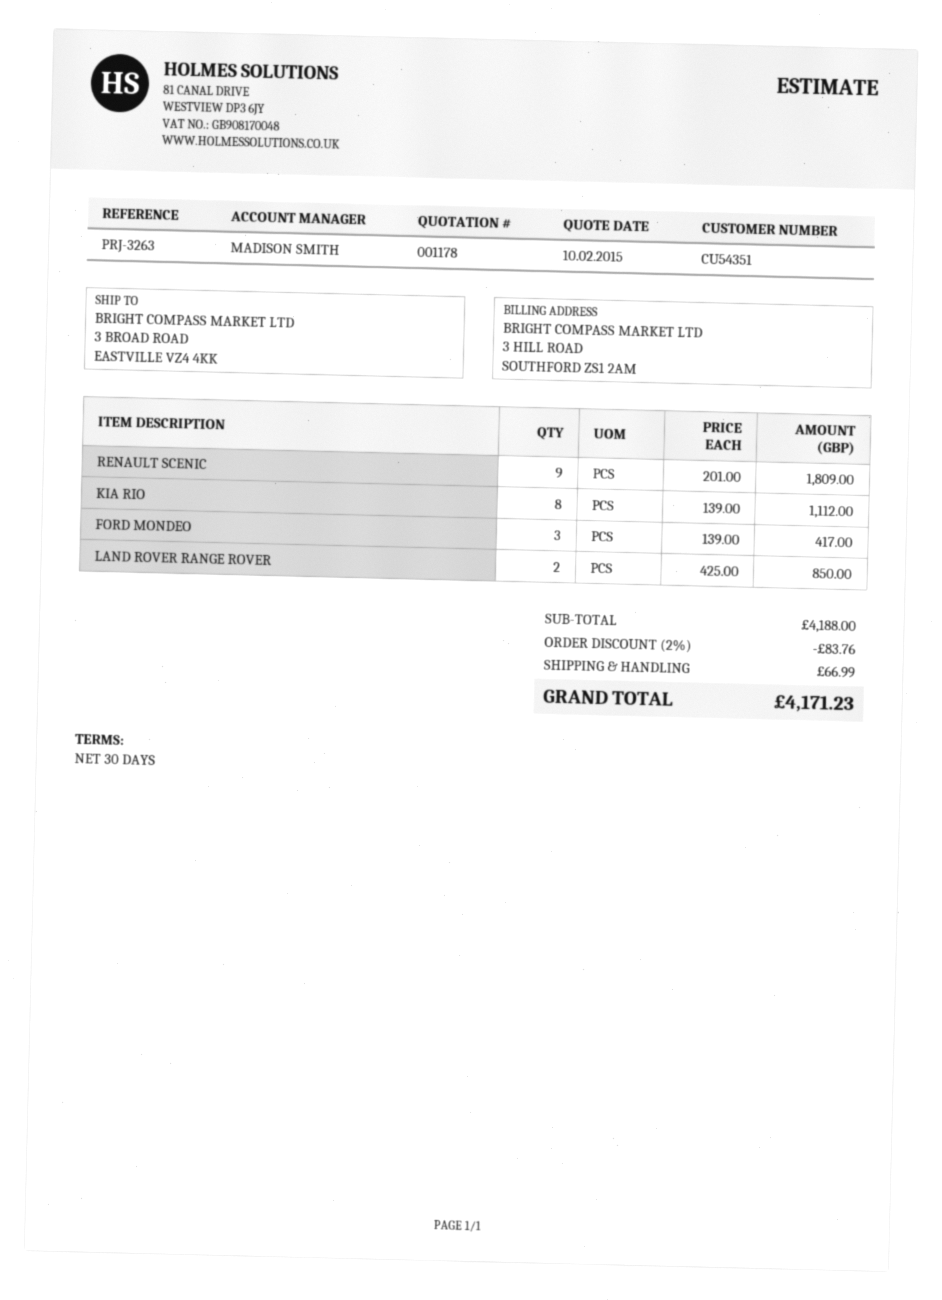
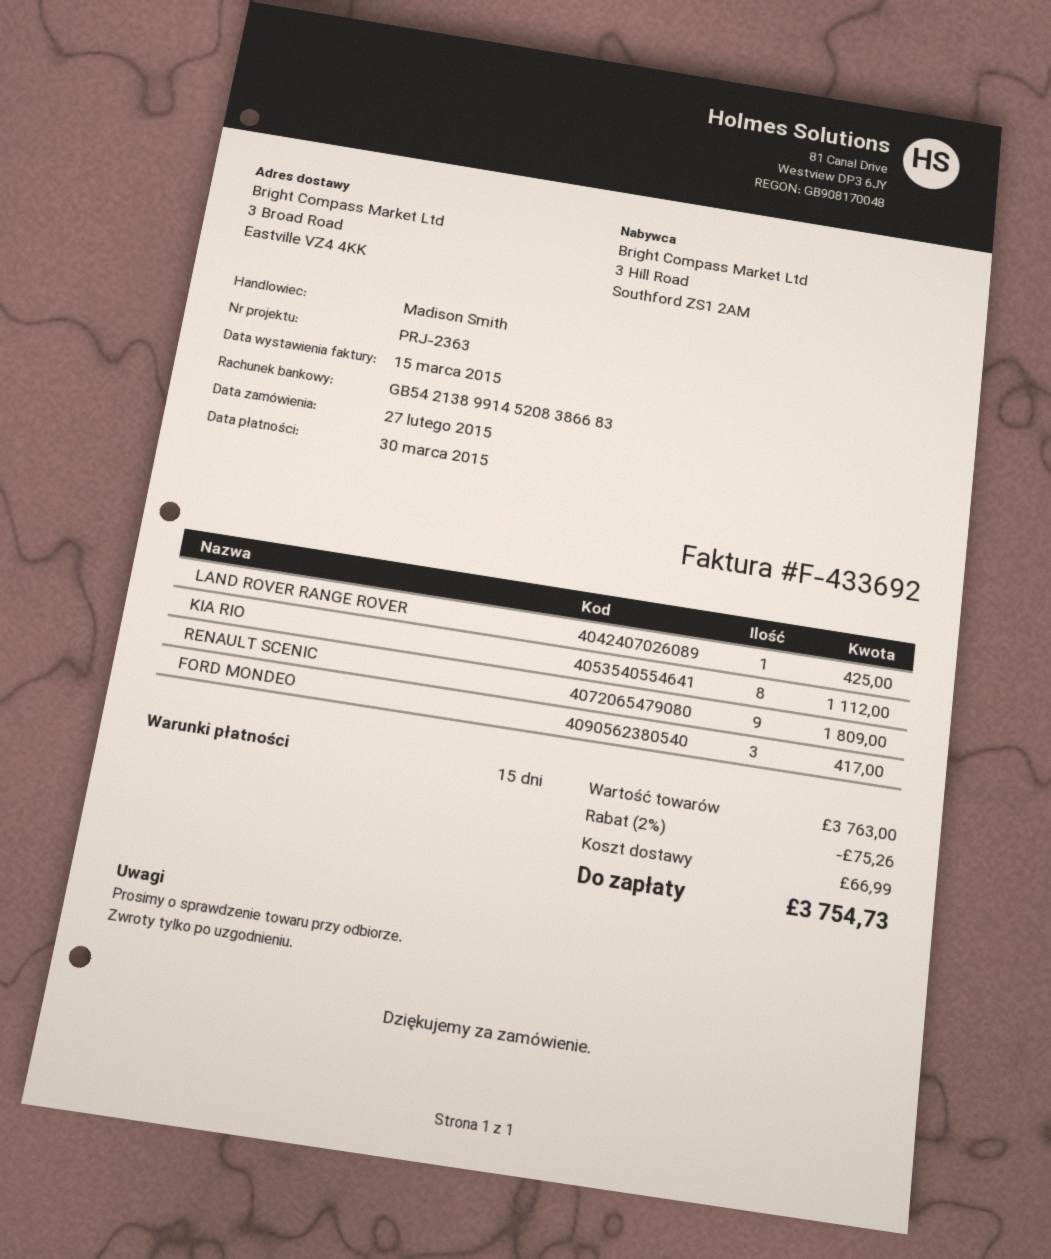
payment terms: 30 days -> 15 days
reference: PRJ-3263 -> PRJ-2363
LAND ROVER RANGE ROVER: 2 for 850.00 -> 1 for 425.00
subtotal: 4188.00 -> 3763.00
discount: 2% = 83.76 -> 2% = 75.26
total: 4171.23 -> 3754.73

